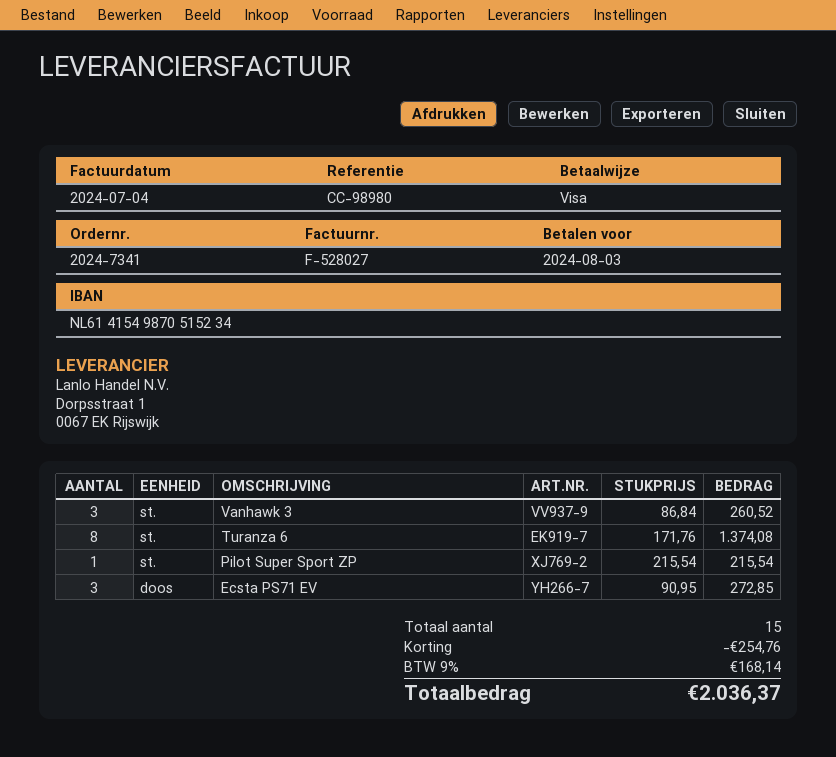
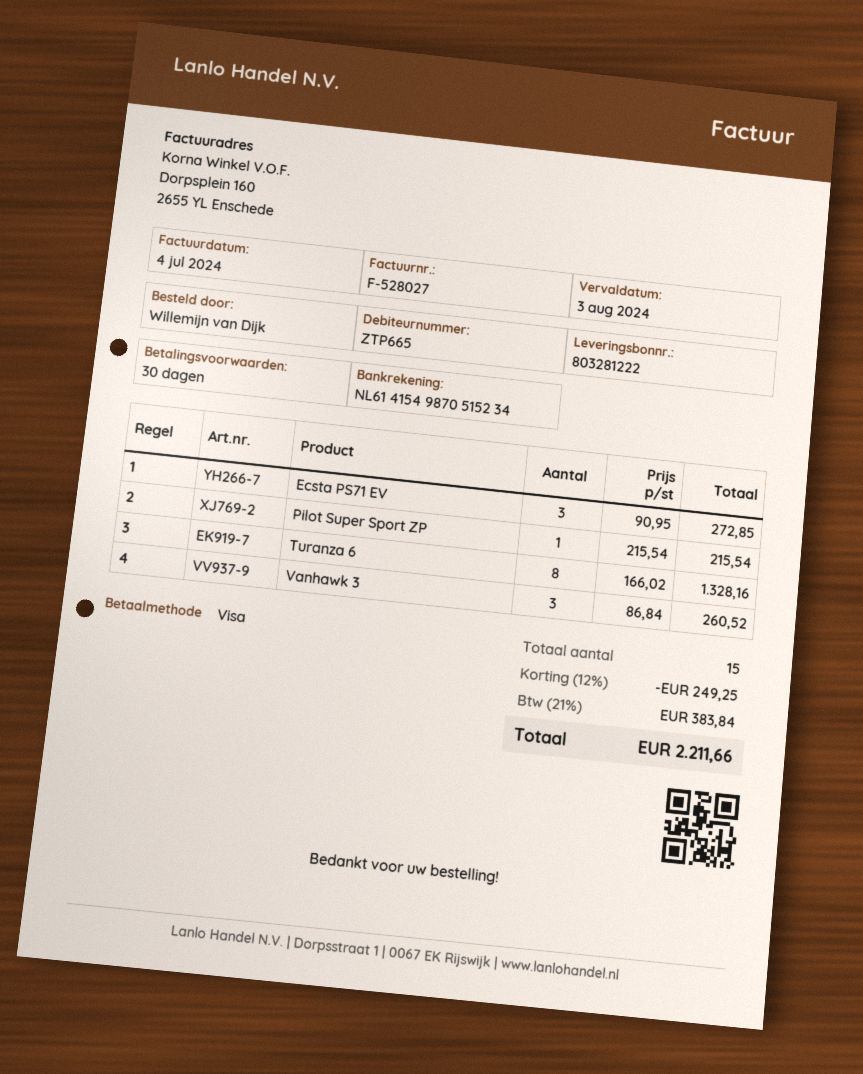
Turanza 6: 8 x 171.76 = 1374.08 -> 8 x 166.02 = 1328.16
discount: 254.76 -> 249.25
tax: 9% = 168.14 -> 21% = 383.84
total: 2036.37 -> 2211.66

